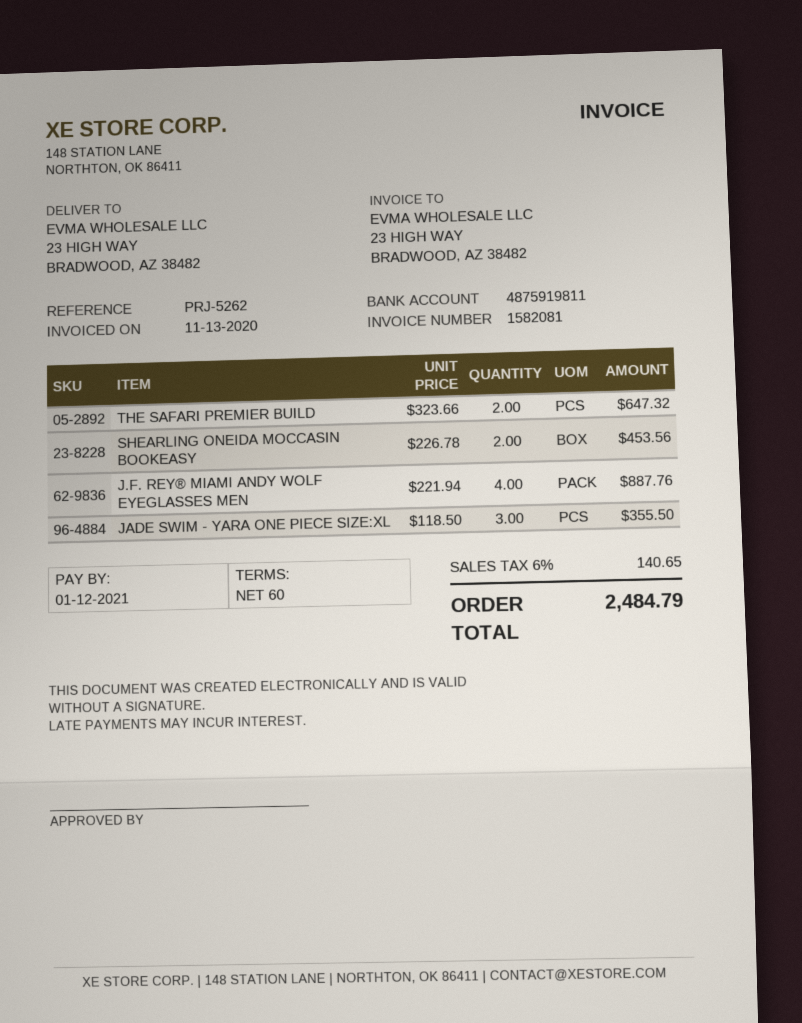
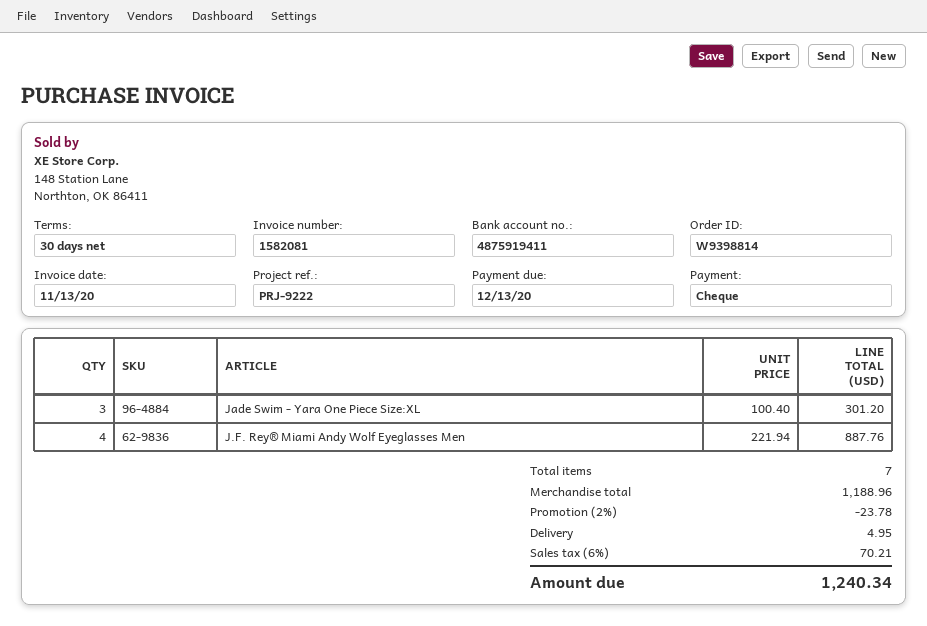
payment terms: 60 days -> 30 days
due date: 2021-01-12 -> 2020-12-13
reference: PRJ-5262 -> PRJ-9222
bank account: 4875919811 -> 4875919411
THE SAFARI PREMIER BUILD: 2 x 323.66 = 647.32 -> none
SHEARLING ONEIDA MOCCASIN BOOKEASY: 2 x 226.78 = 453.56 -> none
JADE SWIM - YARA ONE PIECE SIZE:XL: 3 x 118.50 = 355.50 -> 3 x 100.40 = 301.20
discount: none -> 2% = 23.78
shipping: none -> 4.95
tax: 6% = 140.65 -> 6% = 70.21
total: 2484.79 -> 1240.34

